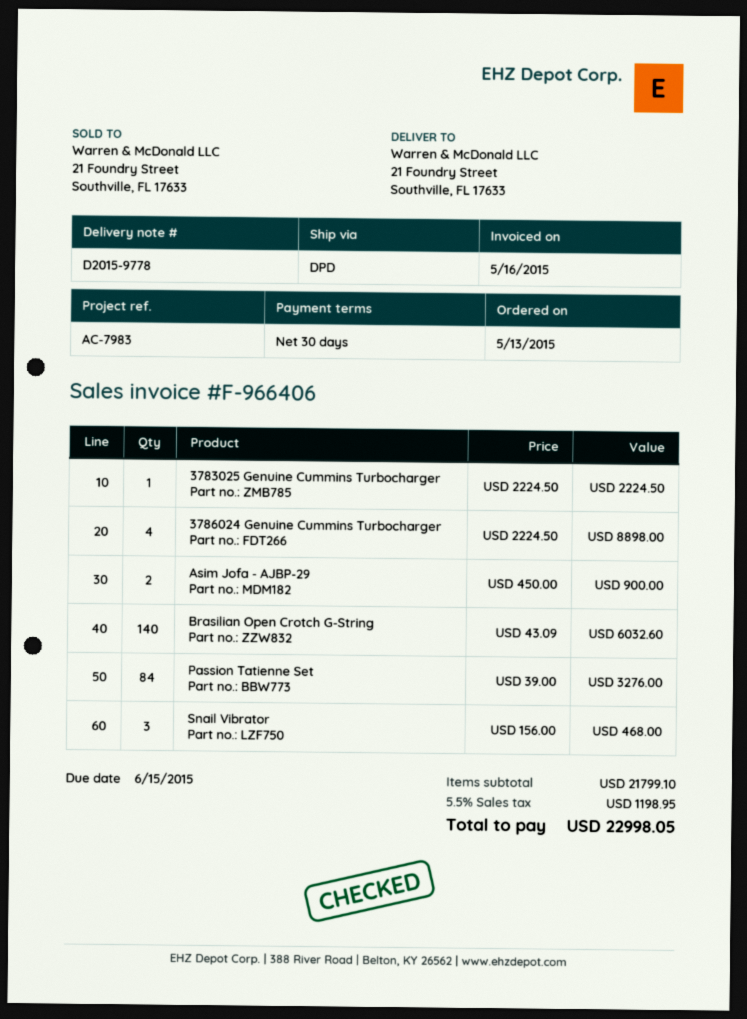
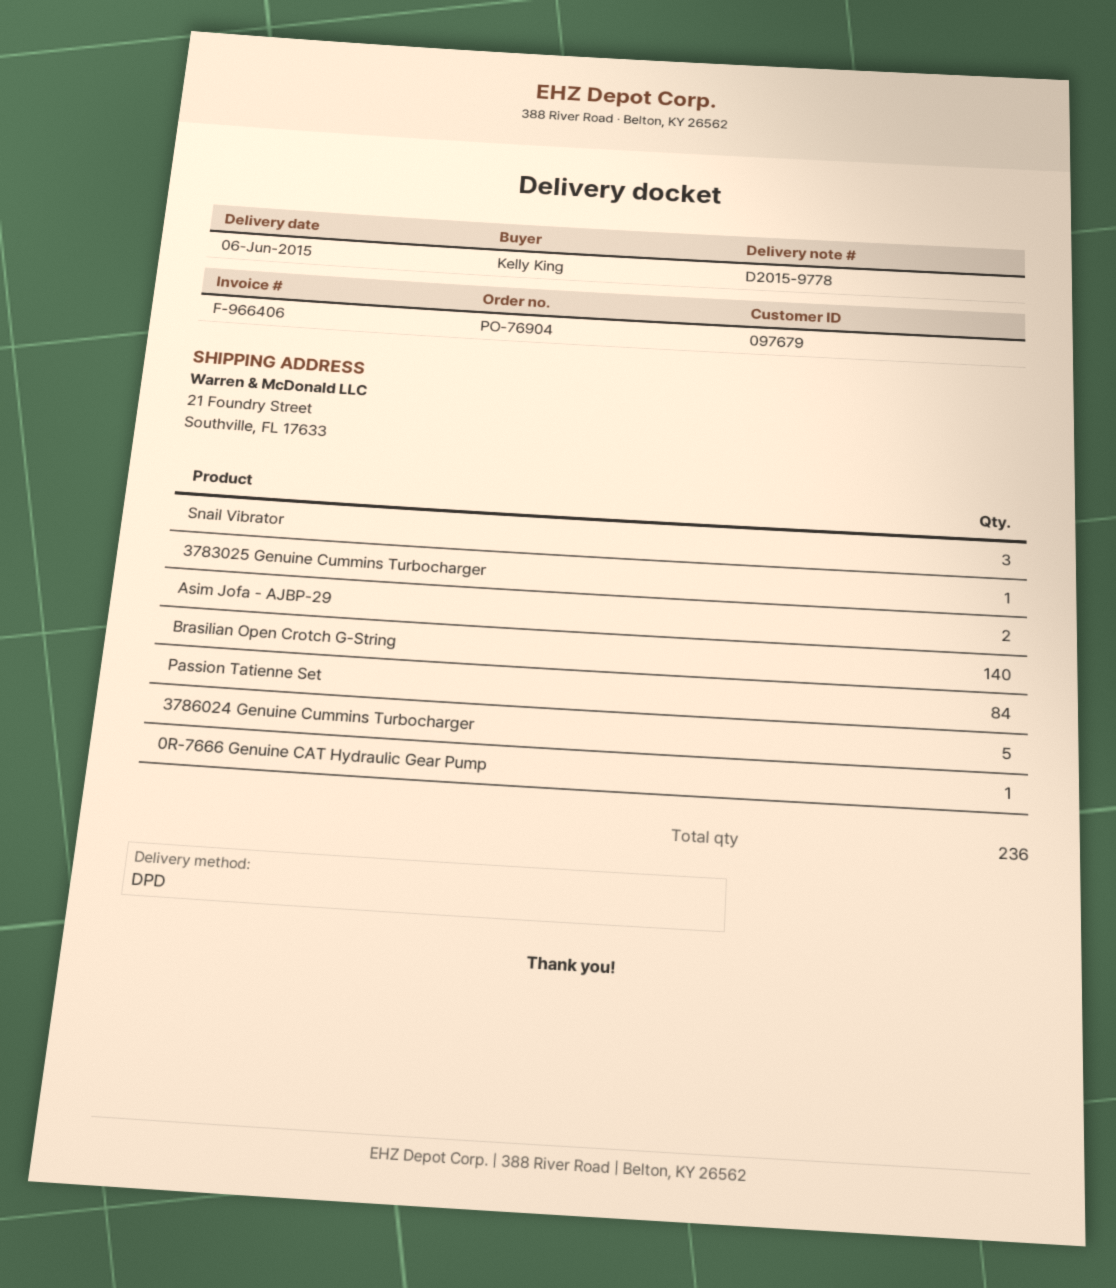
3786024 Genuine Cummins Turbocharger: 4 -> 5
0R-7666 Genuine CAT Hydraulic Gear Pump: none -> 1

